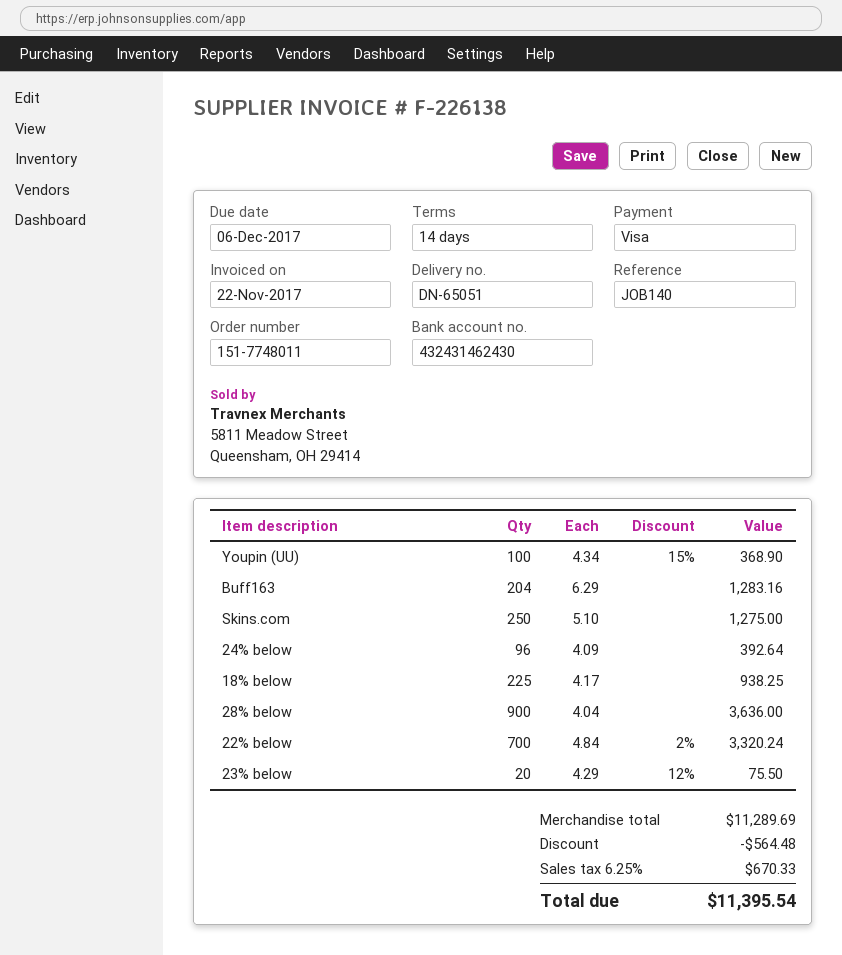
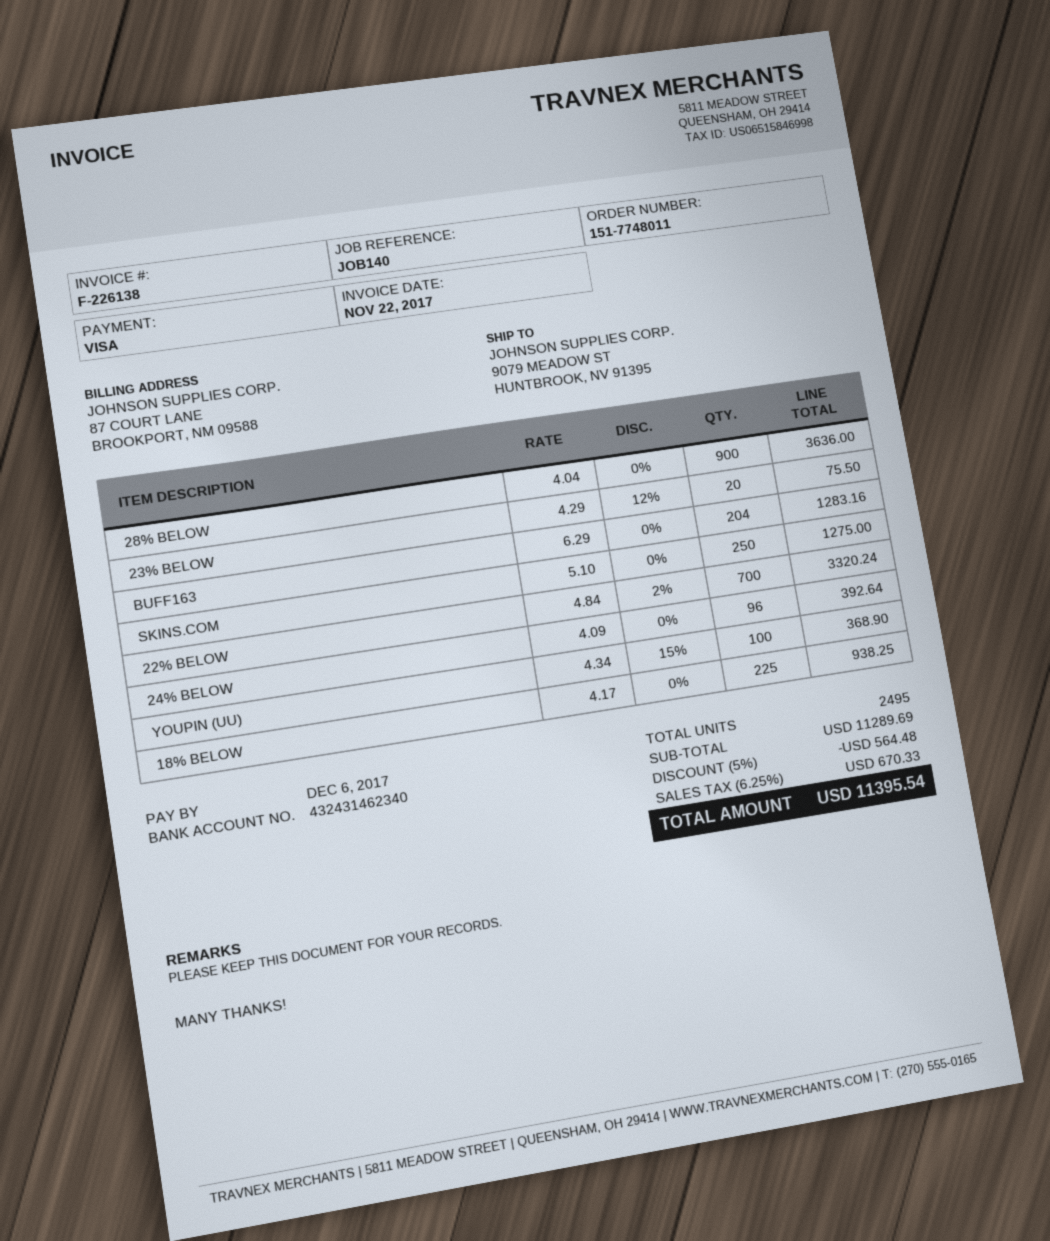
bank account: 432431462430 -> 432431462340

